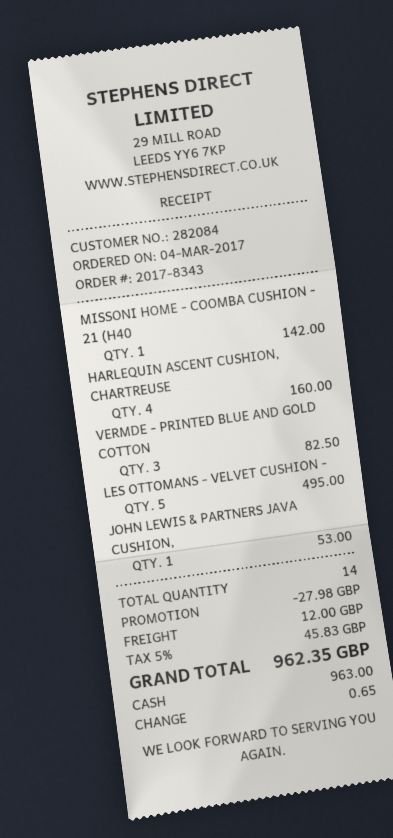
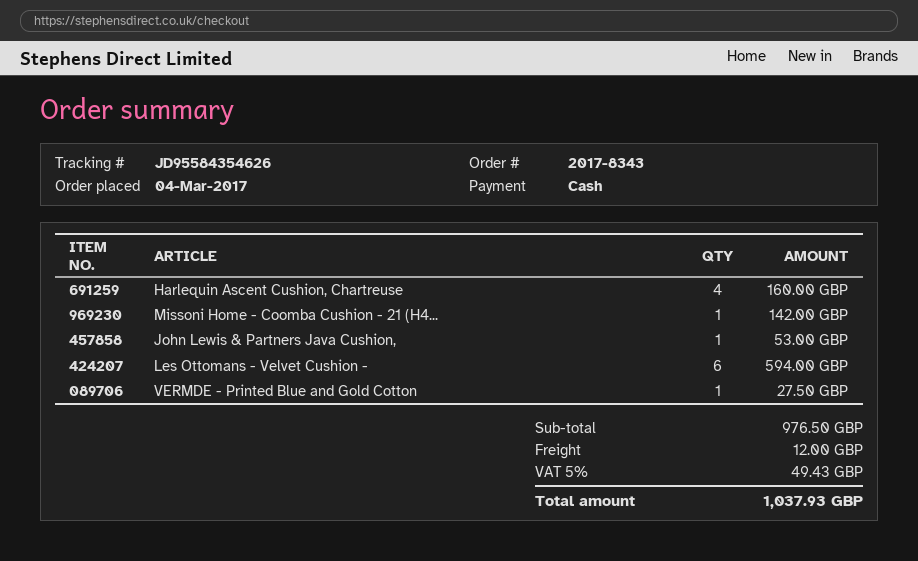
VERMDE - PRINTED BLUE AND GOLD COTTON: 3 for 82.50 -> 1 for 27.50
LES OTTOMANS - VELVET CUSHION -: 5 for 495.00 -> 6 for 594.00
discount: 27.98 -> none
tax: 5% = 45.83 -> 5% = 49.43
total: 962.35 -> 1037.93

